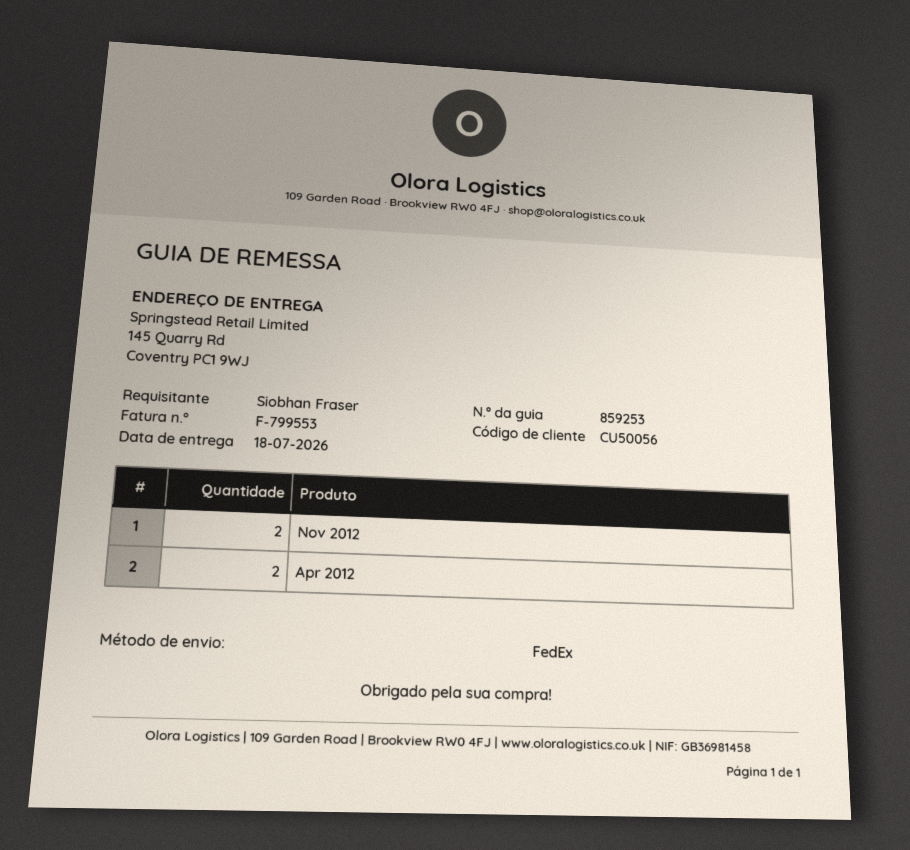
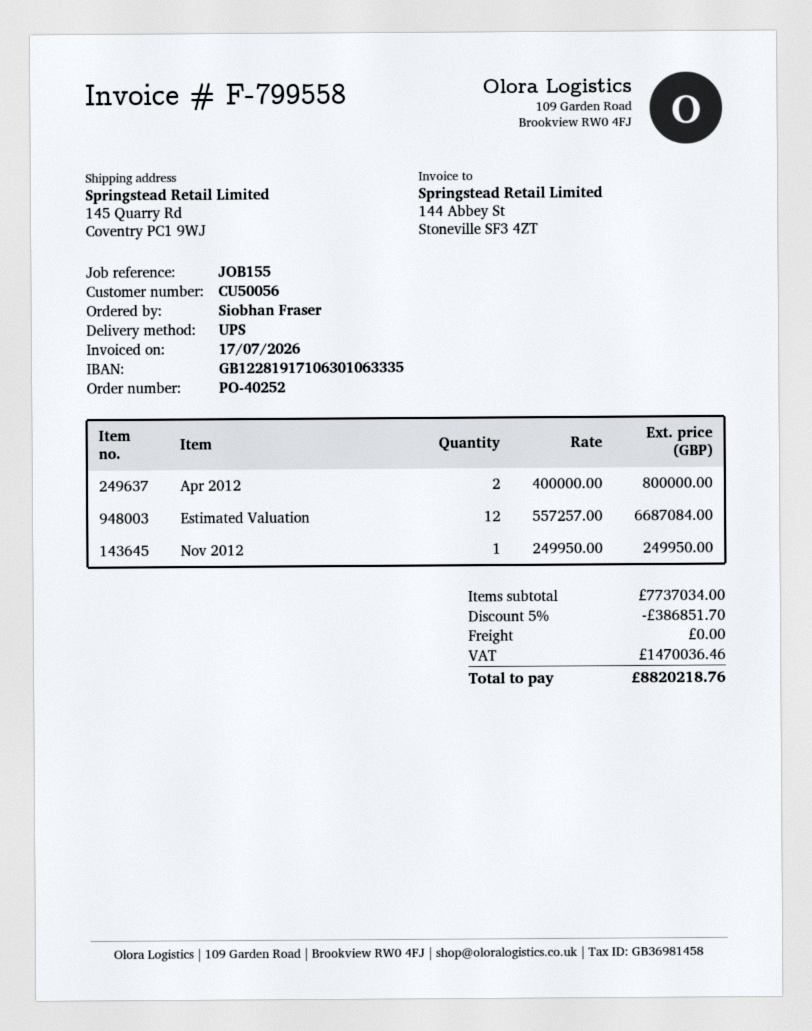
invoice number: F-799553 -> F-799558
shipping method: FedEx -> UPS
Nov 2012: 2 -> 1
Estimated Valuation: none -> 12

